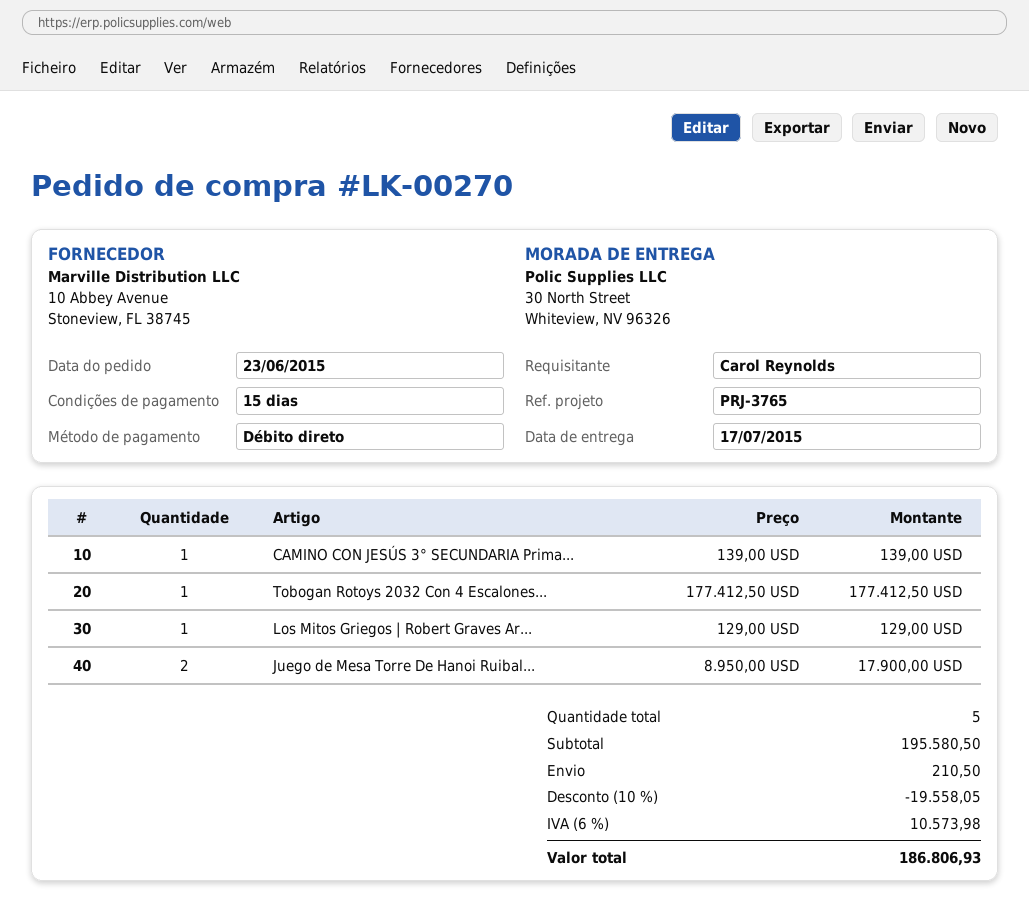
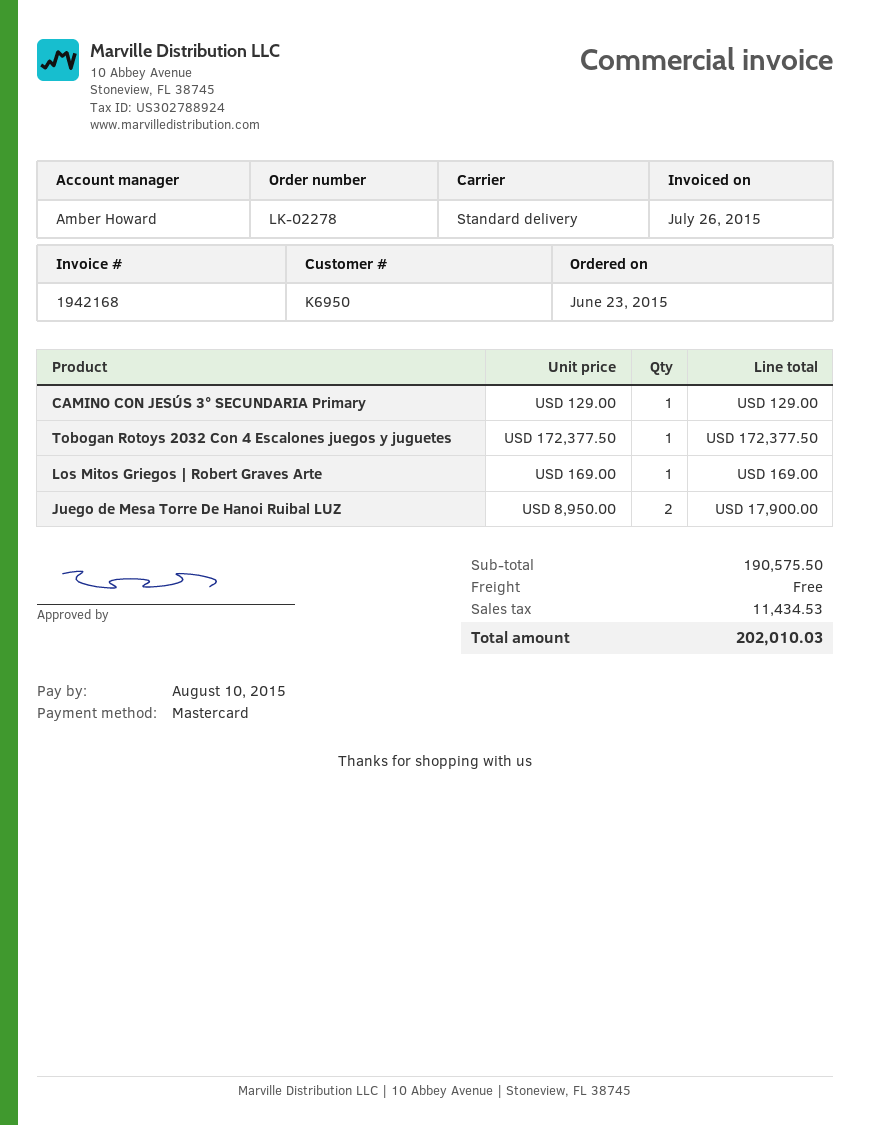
order number: LK-00270 -> LK-02278
payment method: direct debit -> Mastercard
CAMINO CON JESÚS 3° SECUNDARIA Prima...: 1 x 139.00 = 139.00 -> 1 x 129.00 = 129.00
Tobogan Rotoys 2032 Con 4 Escalones...: 1 x 177412.50 = 177412.50 -> 1 x 172377.50 = 172377.50
Los Mitos Griegos | Robert Graves Ar...: 1 x 129.00 = 129.00 -> 1 x 169.00 = 169.00
subtotal: 195580.50 -> 190575.50
discount: 10% = 19558.05 -> none
shipping: 210.50 -> 0.00
tax: 10573.98 -> 11434.53
total: 186806.93 -> 202010.03

